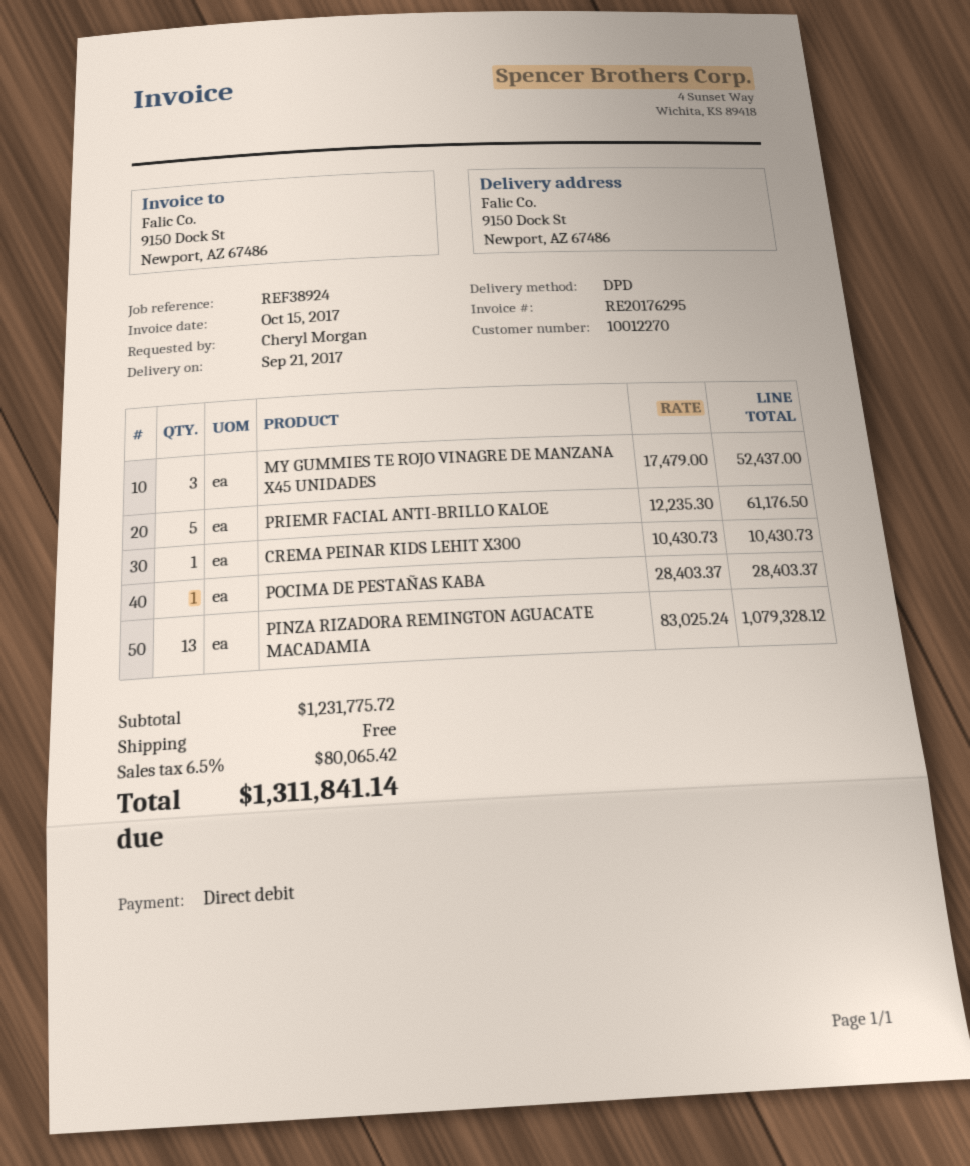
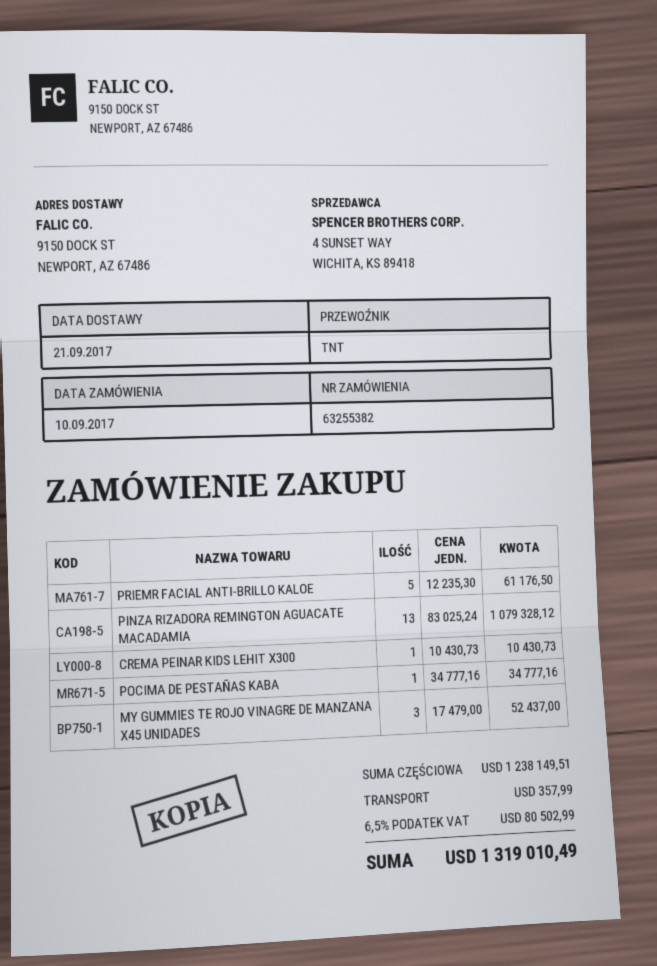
shipping method: DPD -> TNT
POCIMA DE PESTAÑAS KABA: 1 x 28403.37 = 28403.37 -> 1 x 34777.16 = 34777.16
subtotal: 1231775.72 -> 1238149.51
shipping: 0.00 -> 357.99
tax: 6.5% = 80065.42 -> 6.5% = 80502.99
total: 1311841.14 -> 1319010.49

